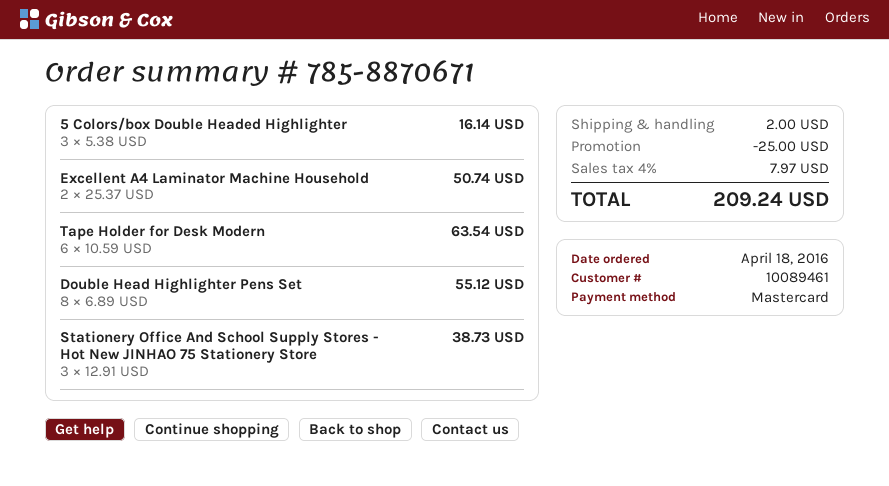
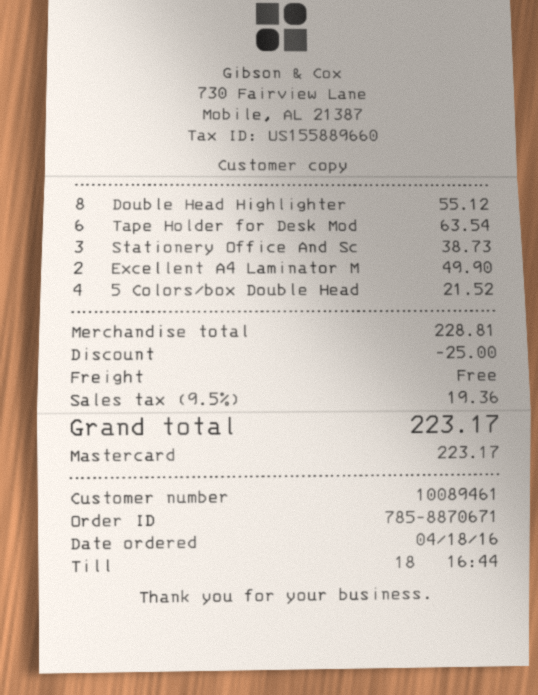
5 Colors/box Double Headed Highlighter: 3 for 16.14 -> 4 for 21.52
Excellent A4 Laminator Machine Household: 2 for 50.74 -> 2 for 49.90
shipping: 2.00 -> 0.00
tax: 4% = 7.97 -> 9.5% = 19.36
total: 209.24 -> 223.17

